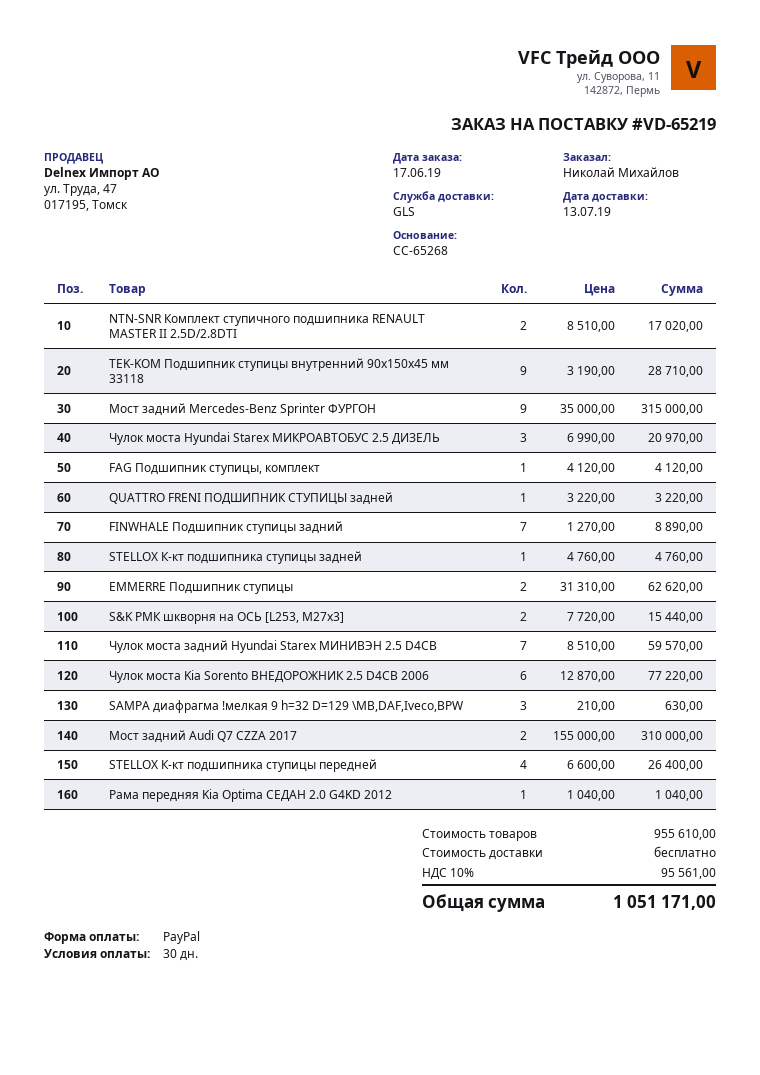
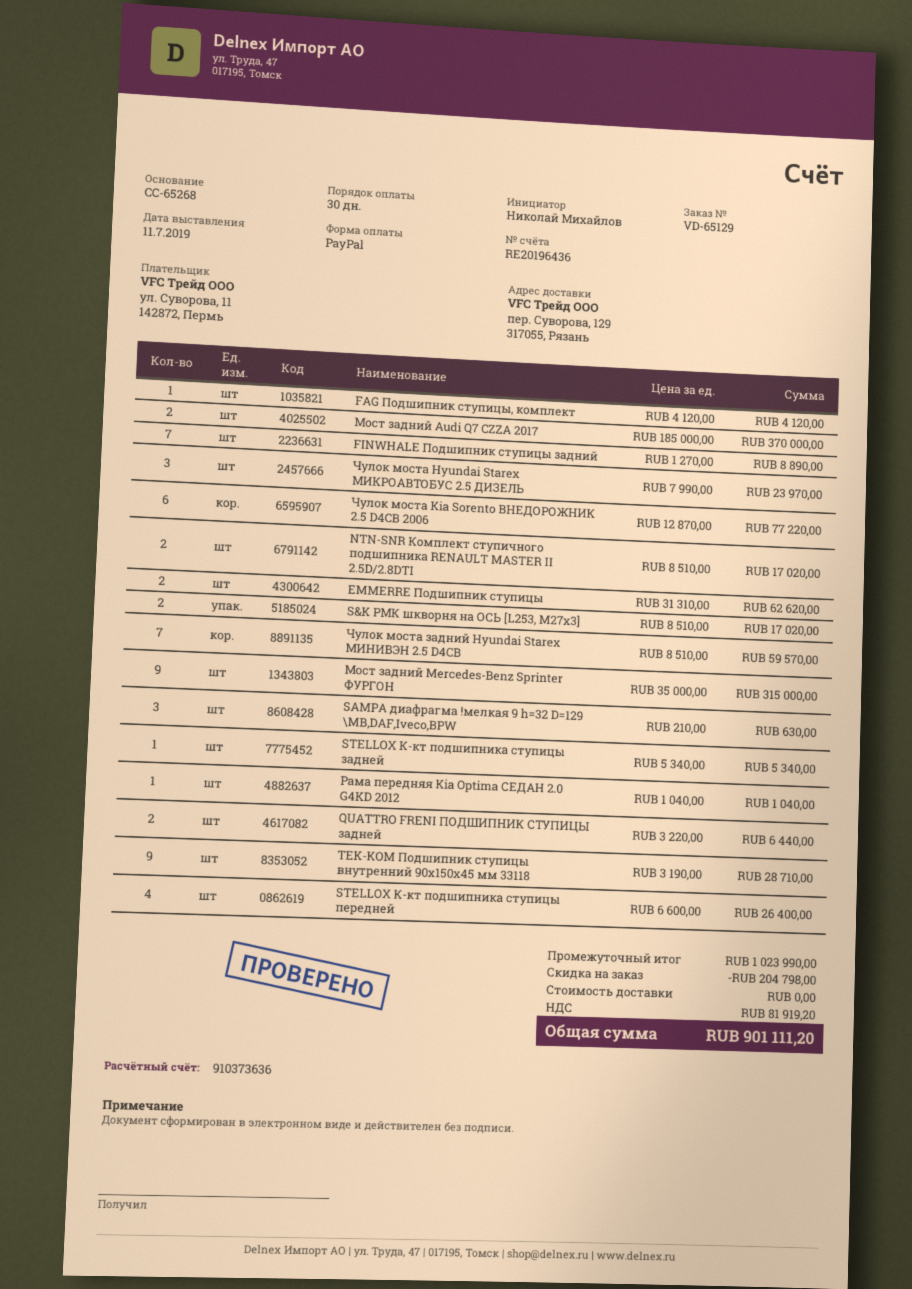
order number: VD-65219 -> VD-65129
Чулок моста Hyundai Starex МИКРОАВТОБУС 2.5 ДИЗЕЛЬ: 3 x 6990.00 = 20970.00 -> 3 x 7990.00 = 23970.00
QUATTRO FRENI ПОДШИПНИК СТУПИЦЫ задней: 1 x 3220.00 = 3220.00 -> 2 x 3220.00 = 6440.00
STELLOX К-кт подшипника ступицы задней: 1 x 4760.00 = 4760.00 -> 1 x 5340.00 = 5340.00
S&K РМК шкворня на ОСЬ [L253, M27x3]: 2 x 7720.00 = 15440.00 -> 2 x 8510.00 = 17020.00
Мост задний Audi Q7 CZZA 2017: 2 x 155000.00 = 310000.00 -> 2 x 185000.00 = 370000.00
subtotal: 955610.00 -> 1023990.00
discount: none -> 204798.00
tax: 95561.00 -> 81919.20
total: 1051171.00 -> 901111.20

